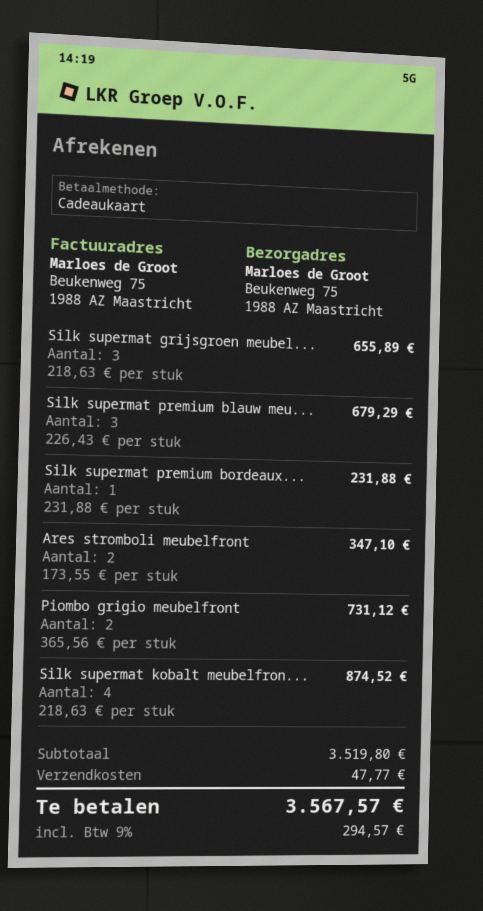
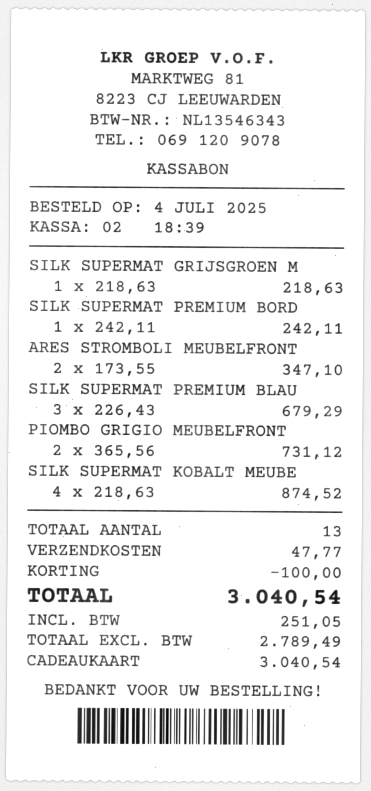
Silk supermat grijsgroen meubel...: 3 x 218.63 = 655.89 -> 1 x 218.63 = 218.63
Silk supermat premium bordeaux...: 1 x 231.88 = 231.88 -> 1 x 242.11 = 242.11
discount: none -> 100.00
tax: 294.57 -> 251.05
total: 3567.57 -> 3040.54

